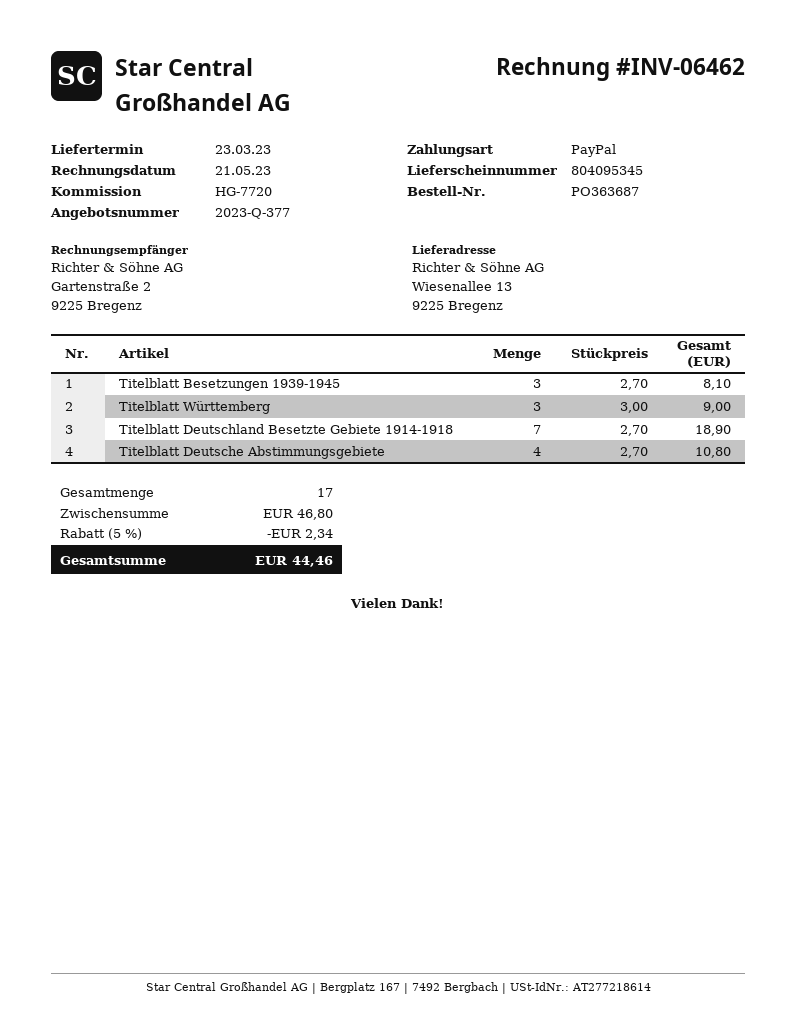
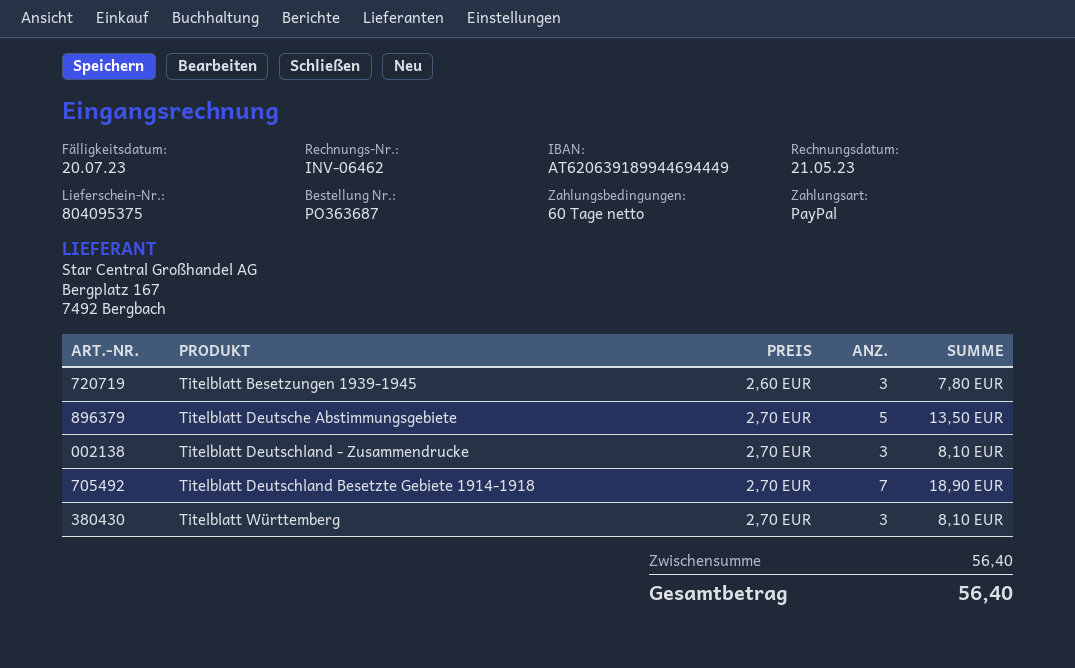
delivery note number: 804095345 -> 804095375
Titelblatt Besetzungen 1939-1945: 3 x 2.70 = 8.10 -> 3 x 2.60 = 7.80
Titelblatt Württemberg: 3 x 3.00 = 9.00 -> 3 x 2.70 = 8.10
Titelblatt Deutsche Abstimmungsgebiete: 4 x 2.70 = 10.80 -> 5 x 2.70 = 13.50
Titelblatt Deutschland - Zusammendrucke: none -> 3 x 2.70 = 8.10
subtotal: 46.80 -> 56.40
discount: 5% = 2.34 -> none
total: 44.46 -> 56.40

